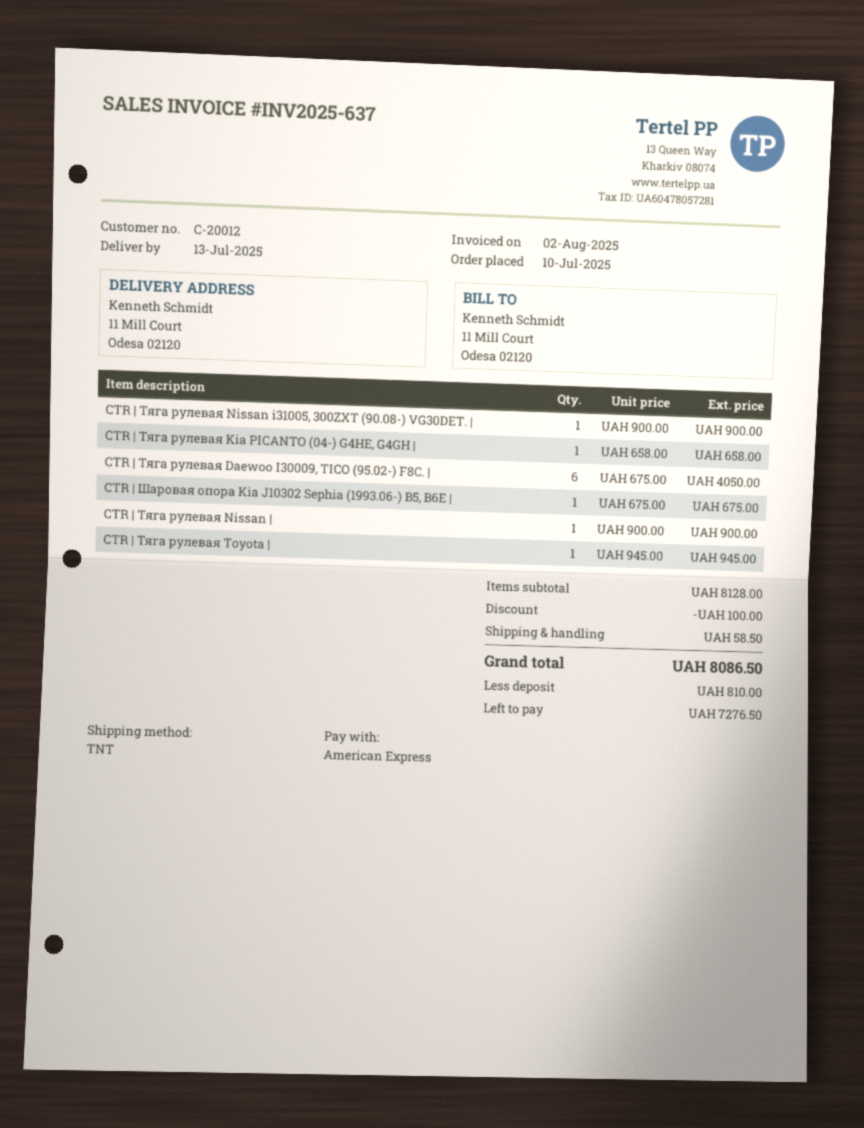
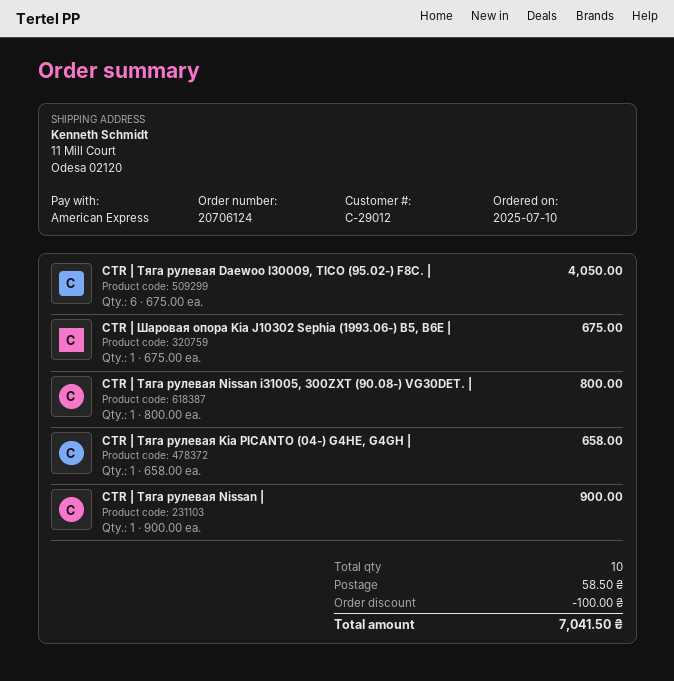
customer number: C-20012 -> C-29012
CTR | Тяга рулевая Nissan i31005, 300ZXT (90.08-) VG30DET. |: 1 x 900.00 = 900.00 -> 1 x 800.00 = 800.00
CTR | Тяга рулевая Toyota |: 1 x 945.00 = 945.00 -> none
total: 8086.50 -> 7041.50

